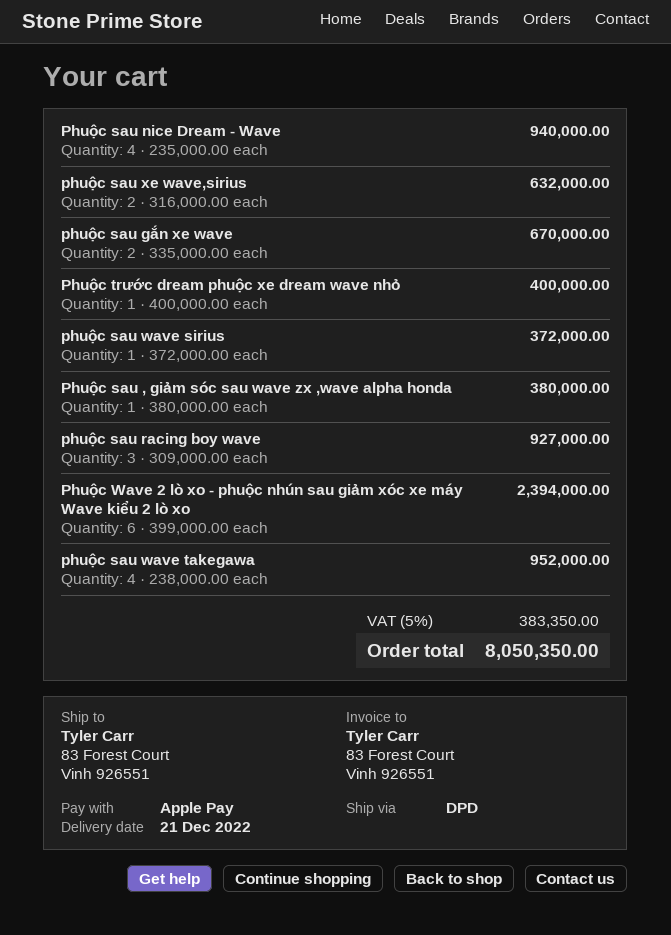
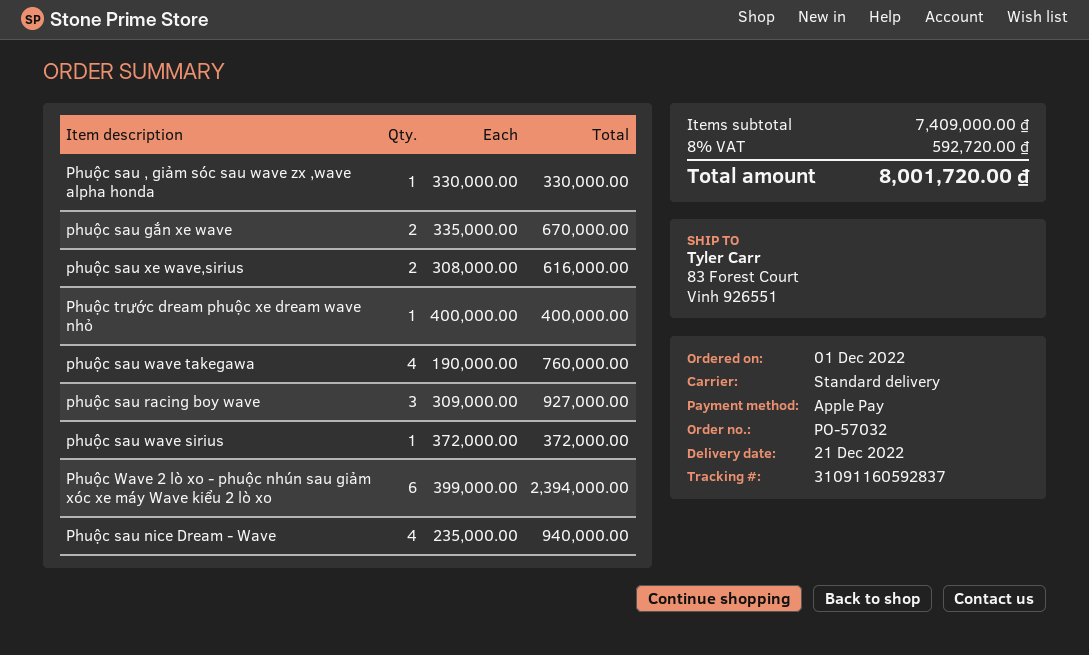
shipping method: DPD -> standard
phuộc sau xe wave,sirius: 2 x 316000.00 = 632000.00 -> 2 x 308000.00 = 616000.00
Phuộc sau , giảm sóc sau wave zx ,wave alpha honda: 1 x 380000.00 = 380000.00 -> 1 x 330000.00 = 330000.00
phuộc sau wave takegawa: 4 x 238000.00 = 952000.00 -> 4 x 190000.00 = 760000.00
tax: 5% = 383350.00 -> 8% = 592720.00
total: 8050350.00 -> 8001720.00

